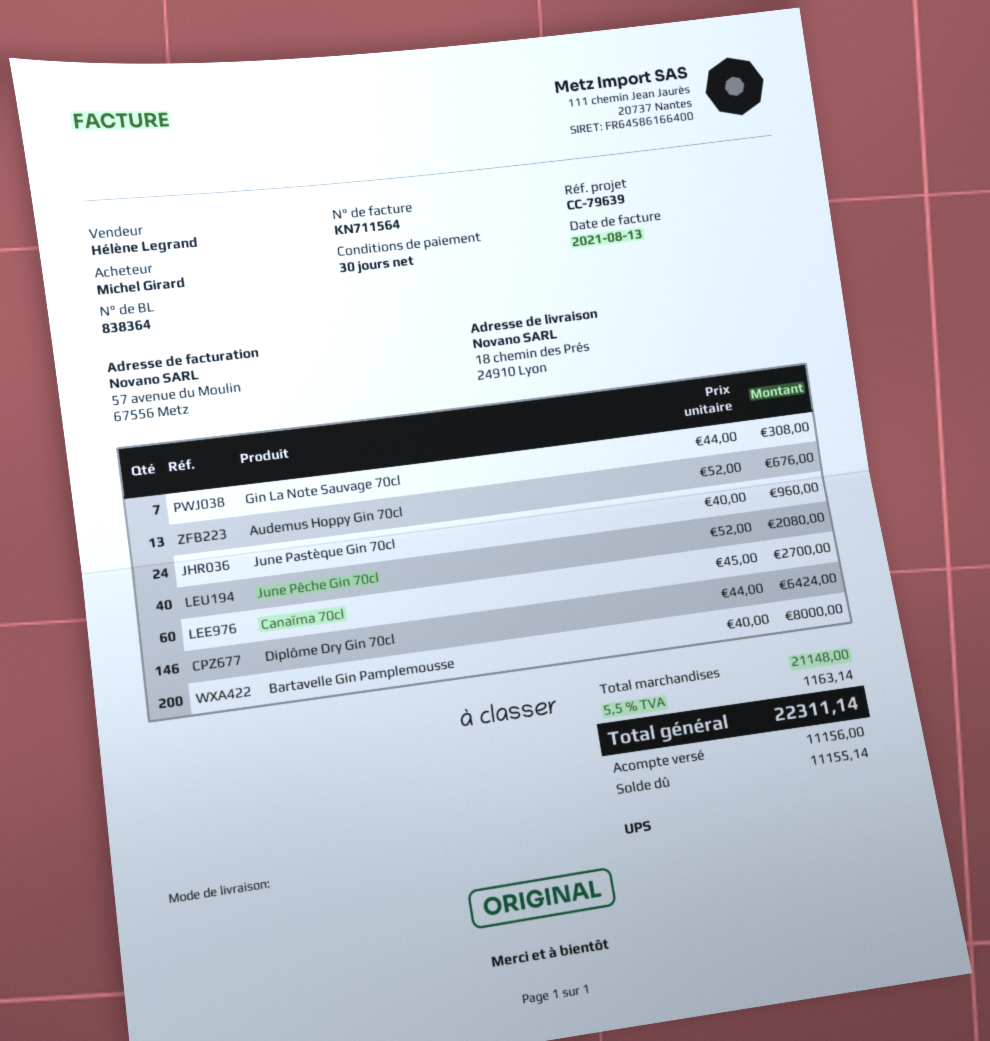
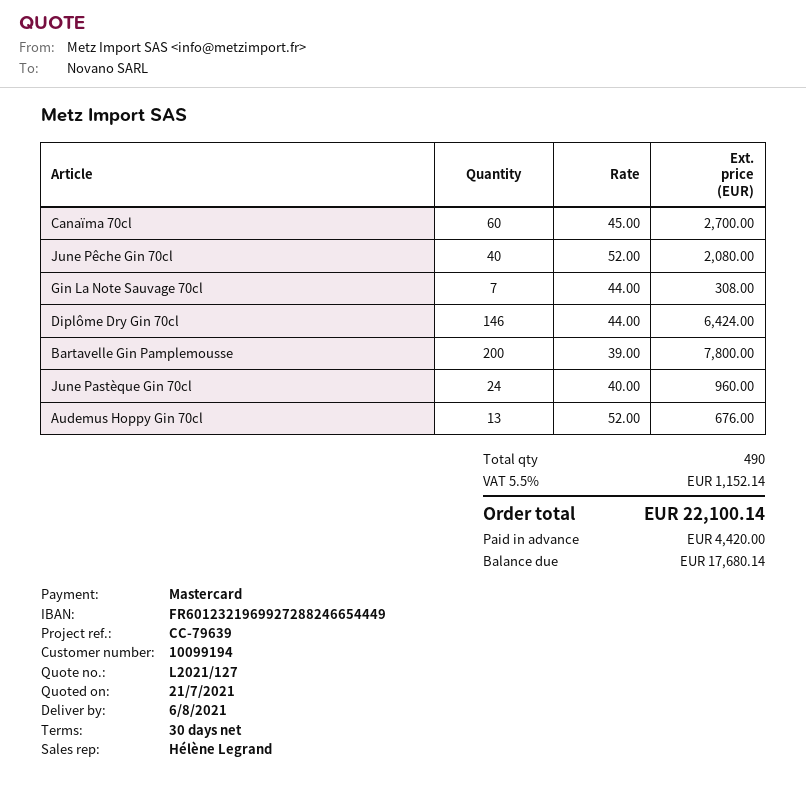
Bartavelle Gin Pamplemousse: 200 x 40.00 = 8000.00 -> 200 x 39.00 = 7800.00
tax: 5.5% = 1163.14 -> 5.5% = 1152.14
total: 22311.14 -> 22100.14
deposit: 11156.00 -> 4420.00
balance: 11155.14 -> 17680.14

